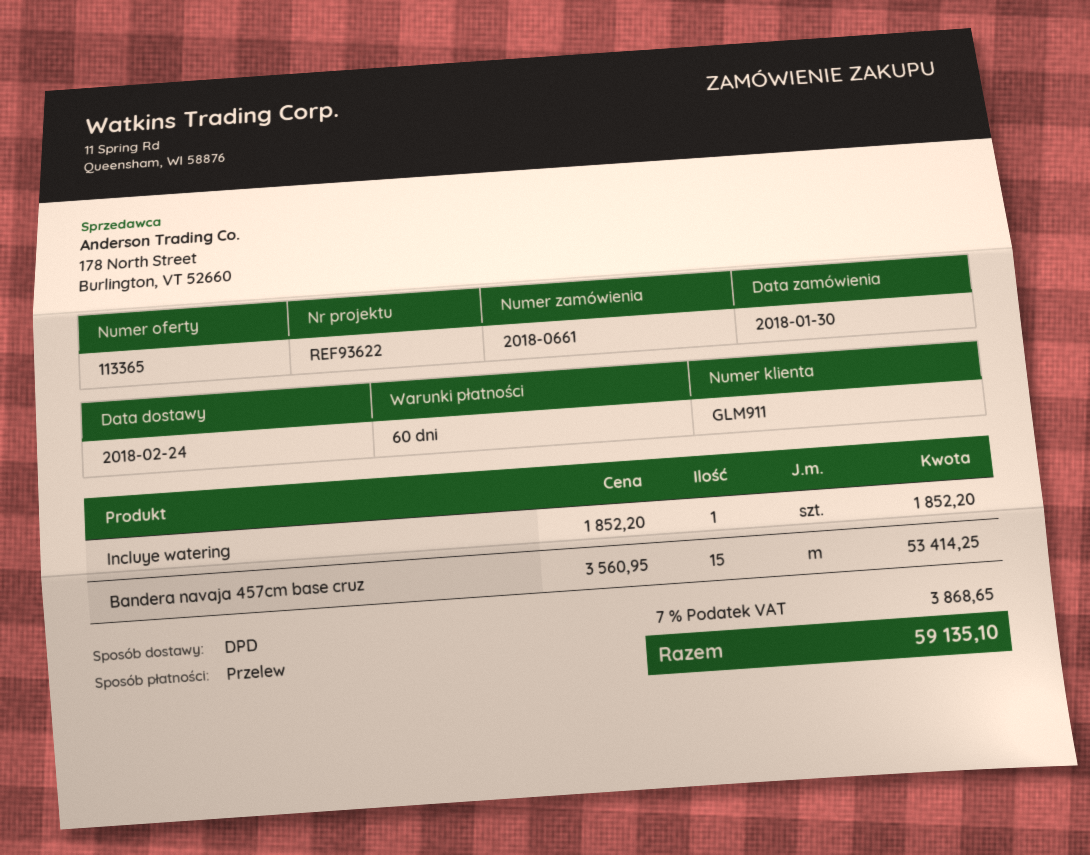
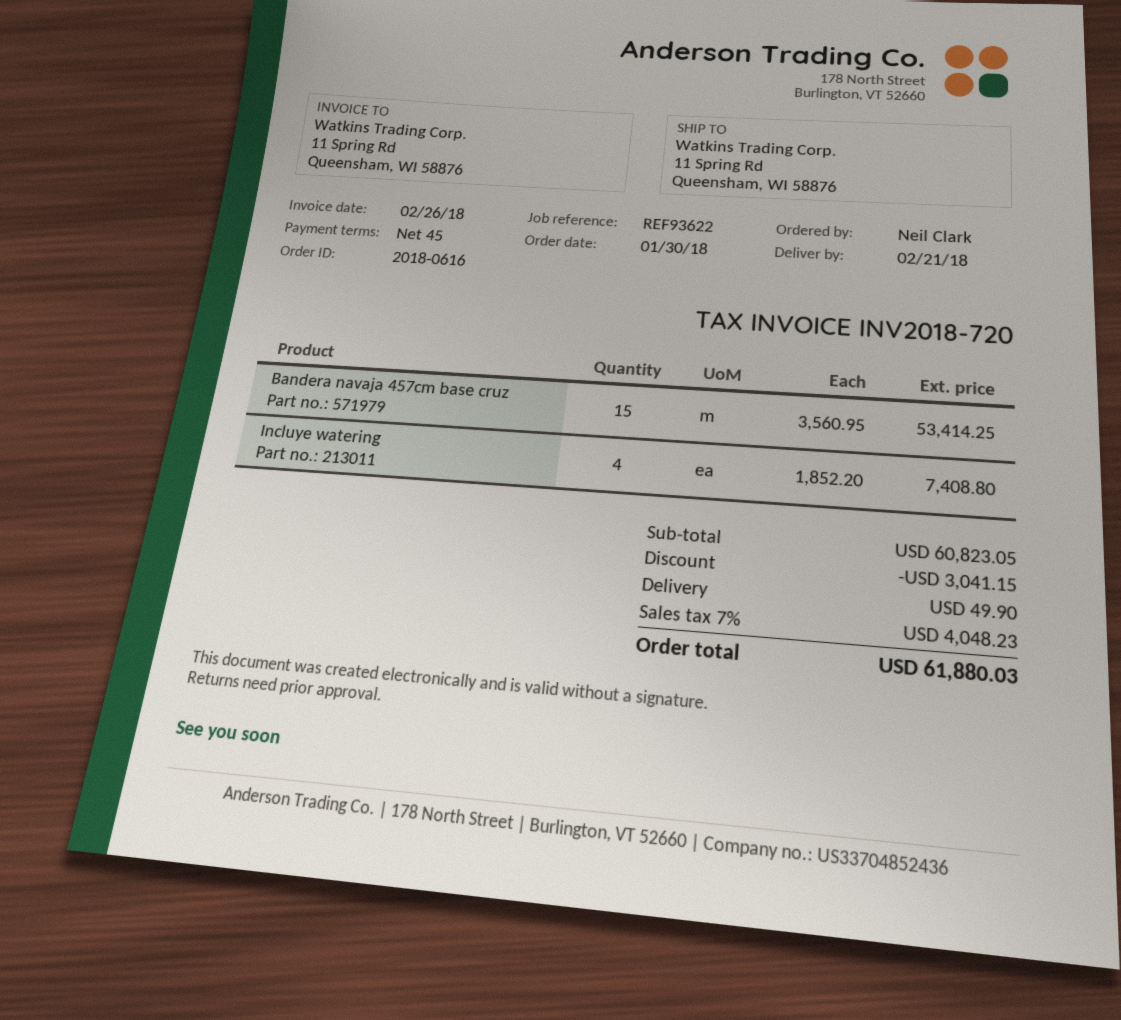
order number: 2018-0661 -> 2018-0616
delivery date: 2018-02-24 -> 2018-02-21
payment terms: 60 days -> 45 days
Incluye watering: 1 x 1852.20 = 1852.20 -> 4 x 1852.20 = 7408.80
discount: none -> 3041.15
shipping: none -> 49.90
tax: 7% = 3868.65 -> 7% = 4048.23
total: 59135.10 -> 61880.03

